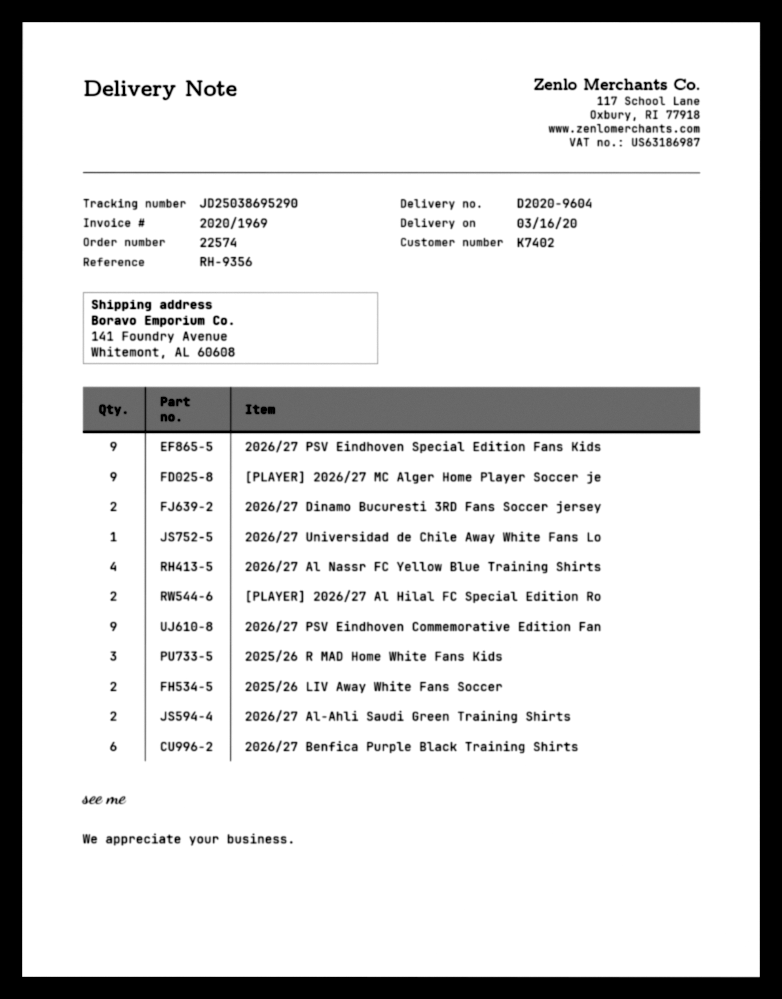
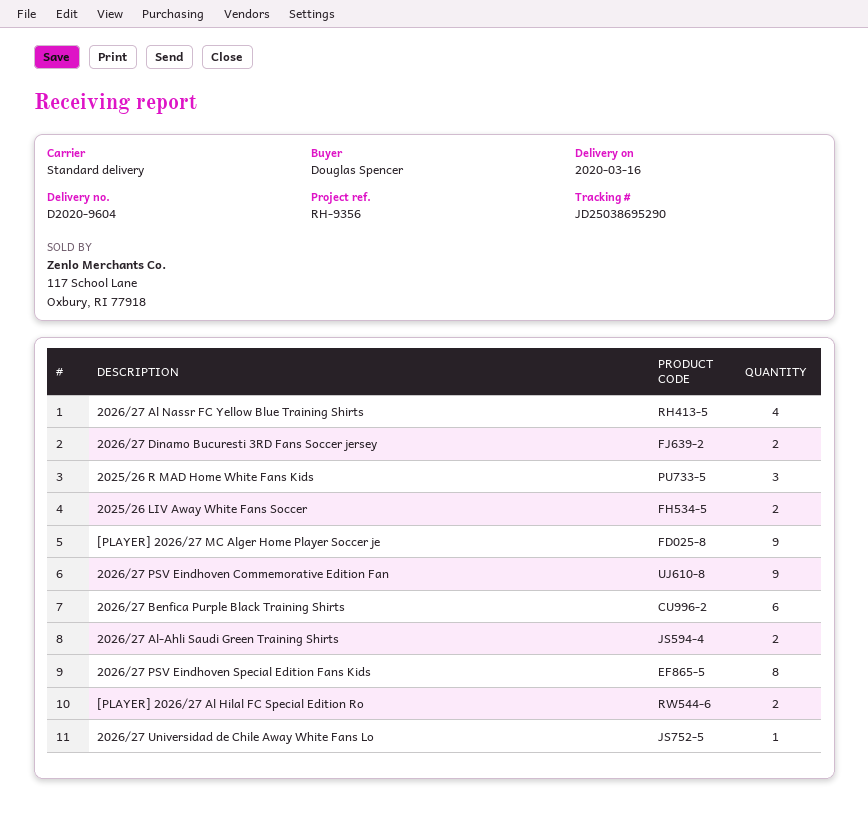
2026/27 PSV Eindhoven Special Edition Fans Kids: 9 -> 8

